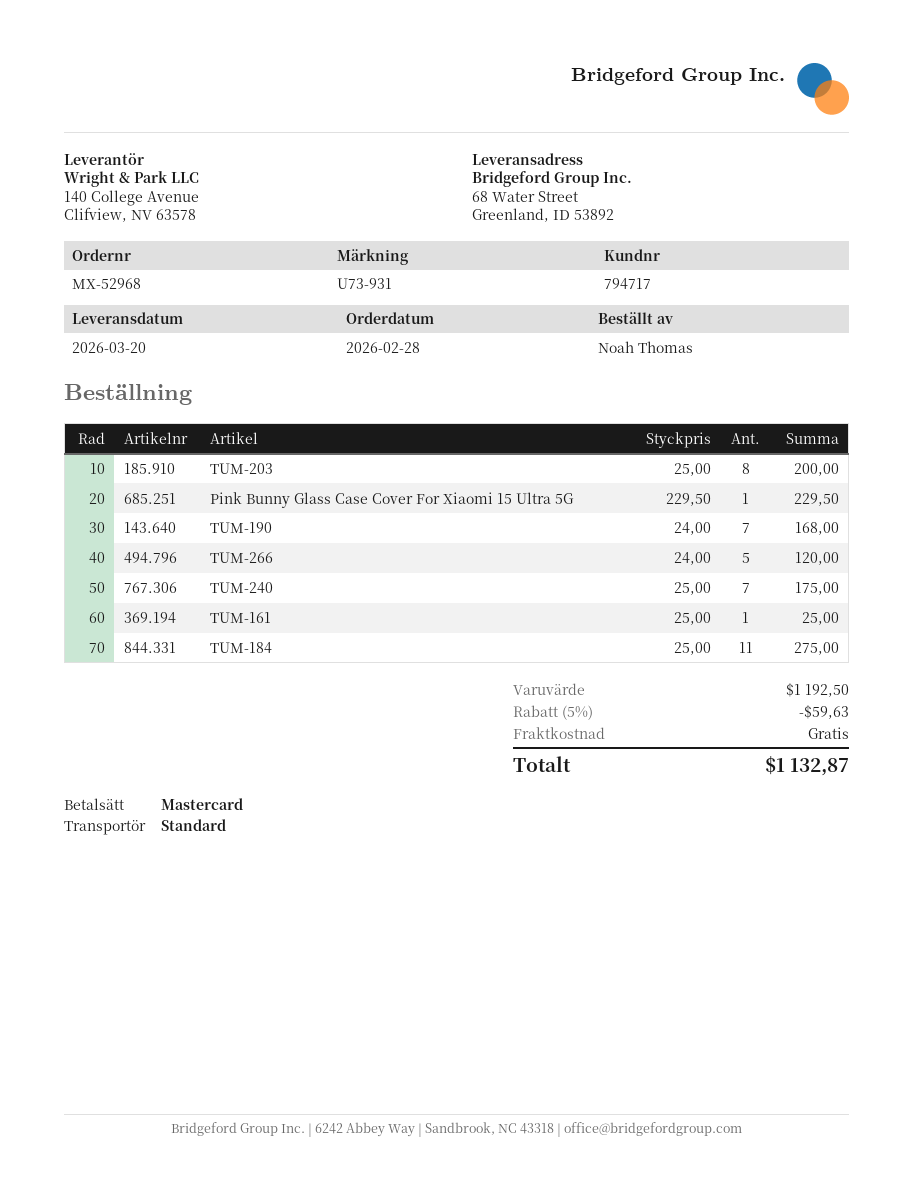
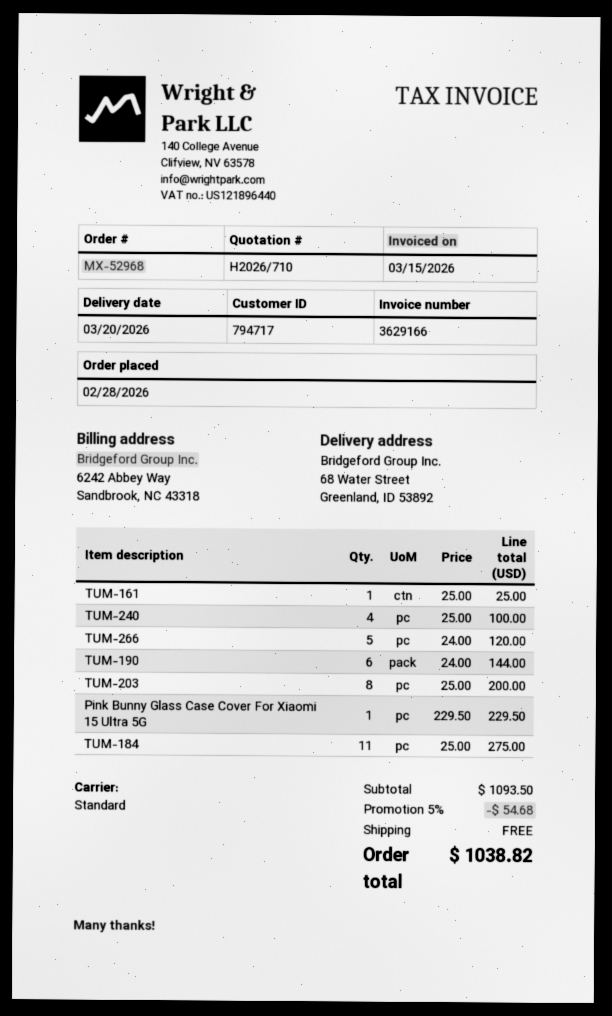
TUM-190: 7 x 24.00 = 168.00 -> 6 x 24.00 = 144.00
TUM-240: 7 x 25.00 = 175.00 -> 4 x 25.00 = 100.00
subtotal: 1192.50 -> 1093.50
discount: 5% = 59.63 -> 5% = 54.68
total: 1132.87 -> 1038.82

